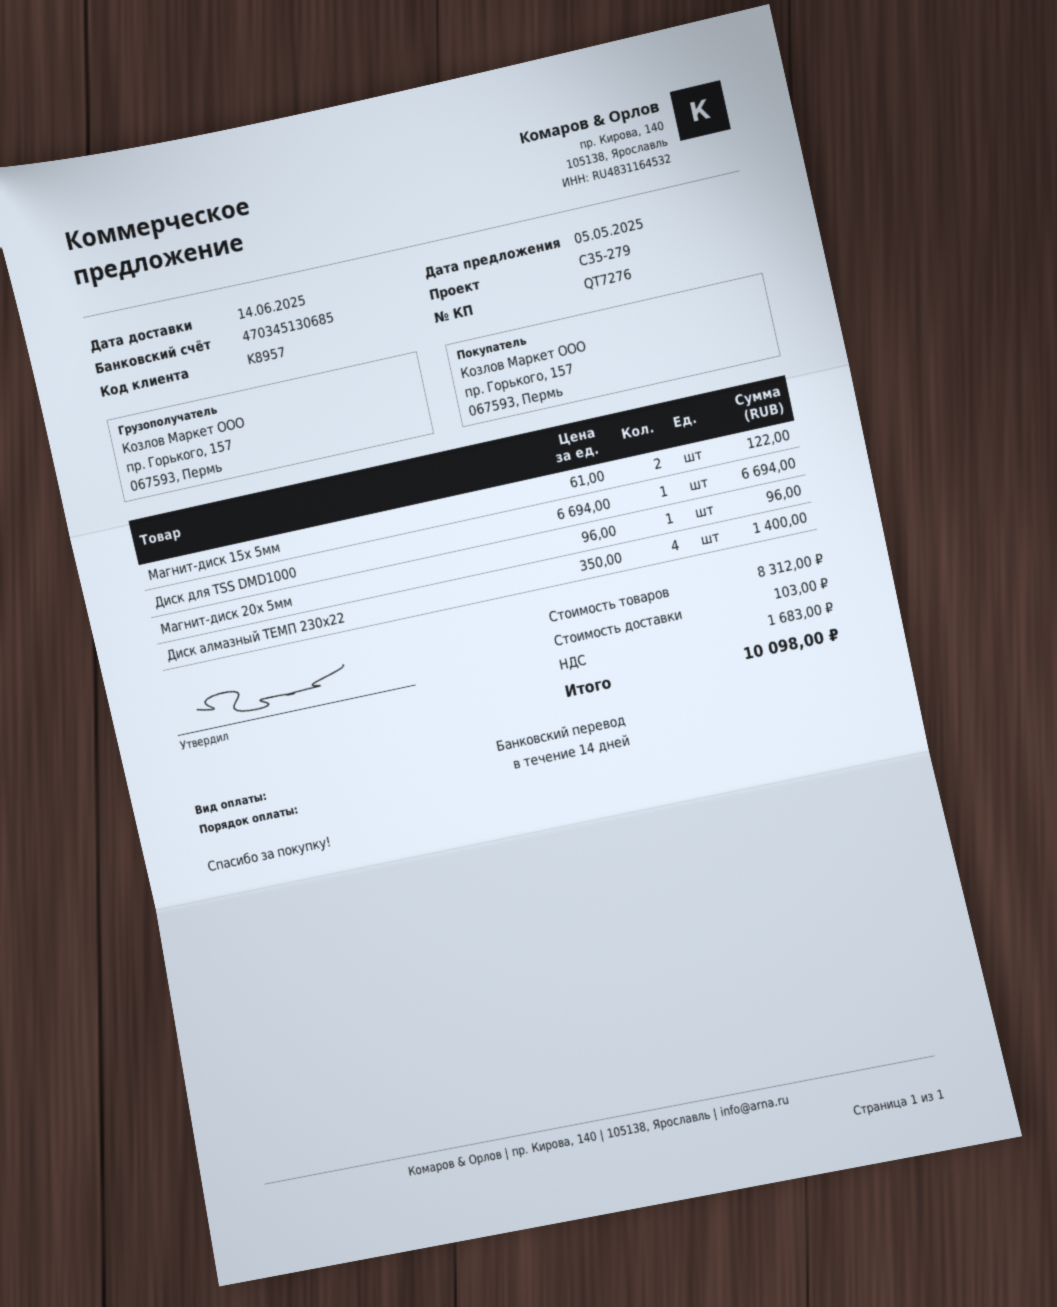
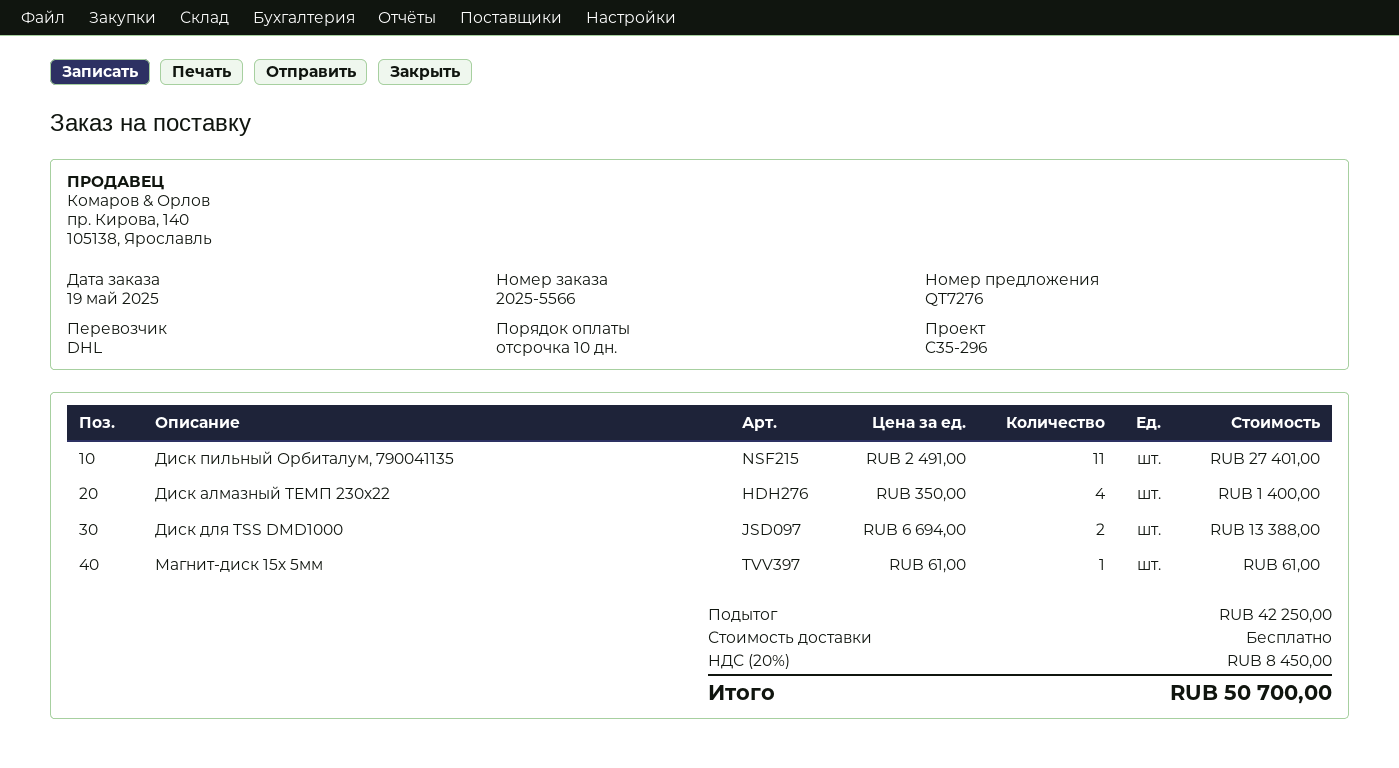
payment terms: 14 days -> 10 days
reference: C35-279 -> C35-296
Магнит-диск 15х 5мм: 2 x 61.00 = 122.00 -> 1 x 61.00 = 61.00
Диск для TSS DMD1000: 1 x 6694.00 = 6694.00 -> 2 x 6694.00 = 13388.00
Магнит-диск 20х 5мм: 1 x 96.00 = 96.00 -> none
Диск пильный Орбиталум, 790041135: none -> 11 x 2491.00 = 27401.00
subtotal: 8312.00 -> 42250.00
shipping: 103.00 -> 0.00
tax: 1683.00 -> 8450.00
total: 10098.00 -> 50700.00

